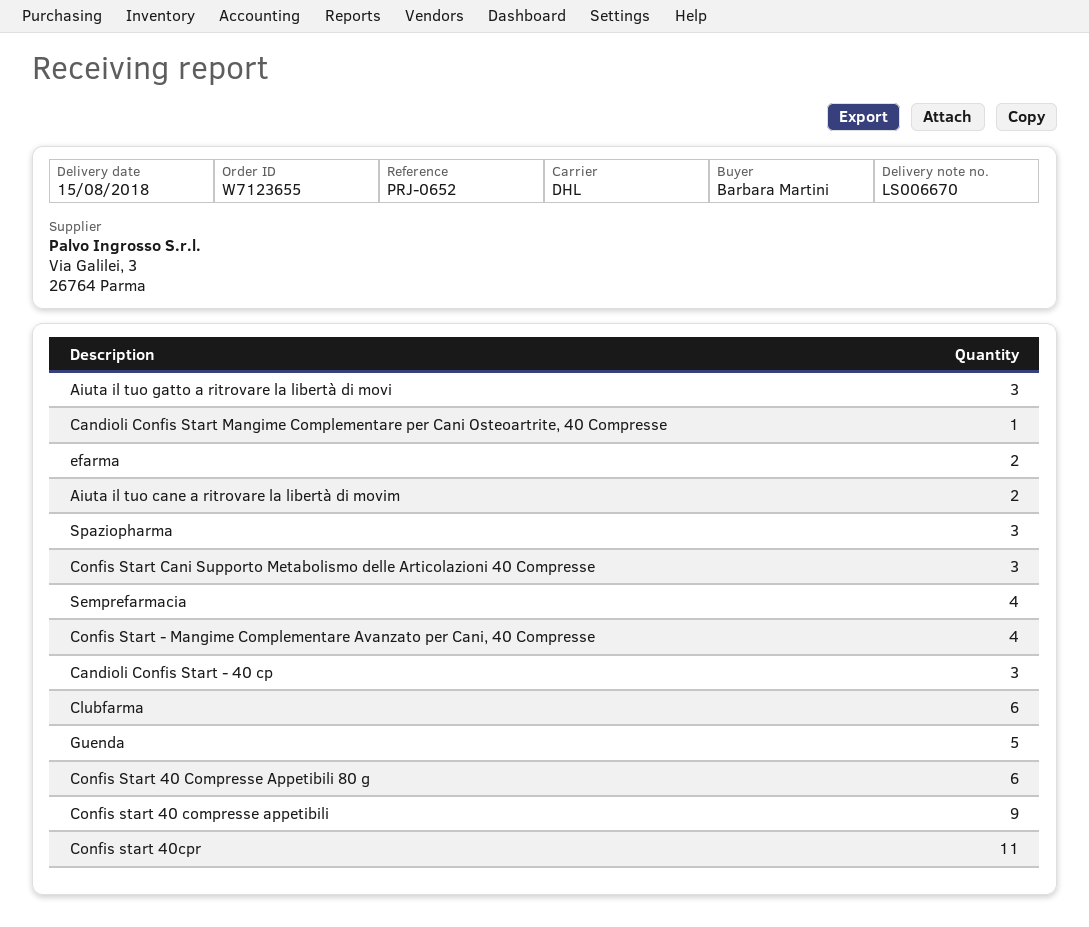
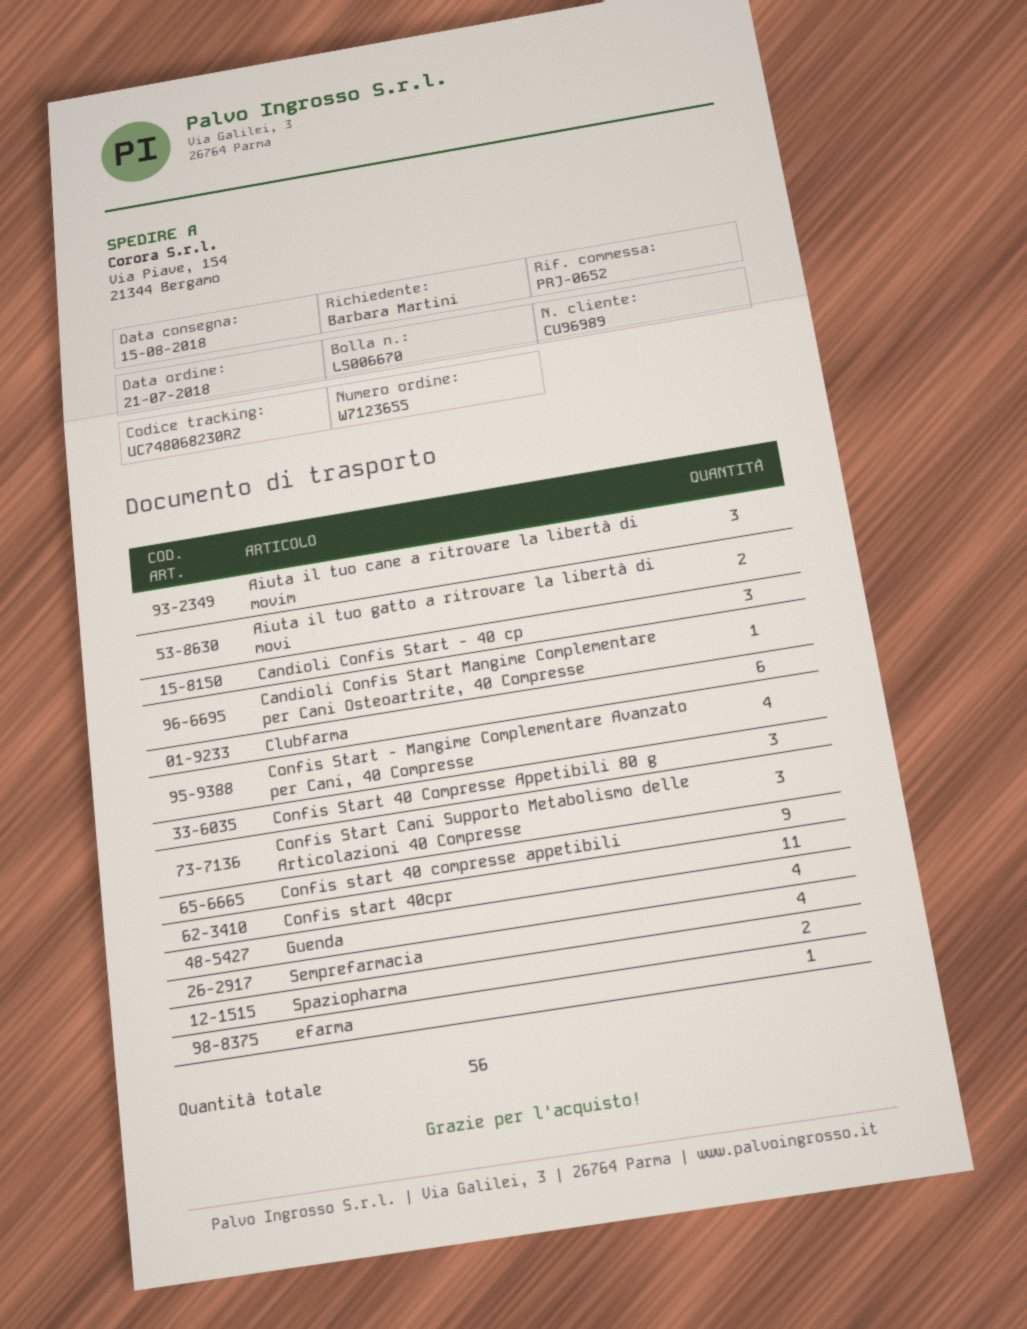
Aiuta il tuo gatto a ritrovare la libertà di movi: 3 -> 2
efarma: 2 -> 1
Aiuta il tuo cane a ritrovare la libertà di movim: 2 -> 3
Spaziopharma: 3 -> 2
Guenda: 5 -> 4
Confis Start 40 Compresse Appetibili 80 g: 6 -> 3

